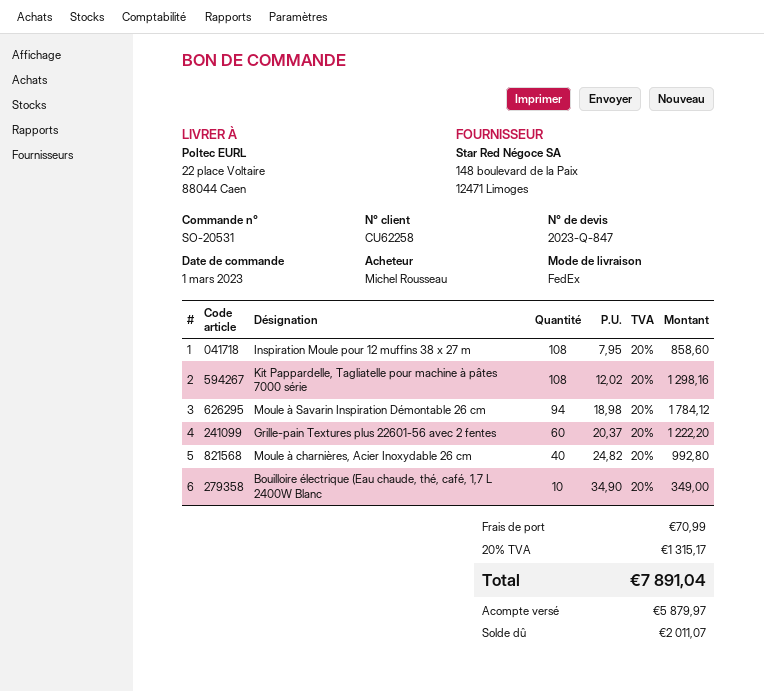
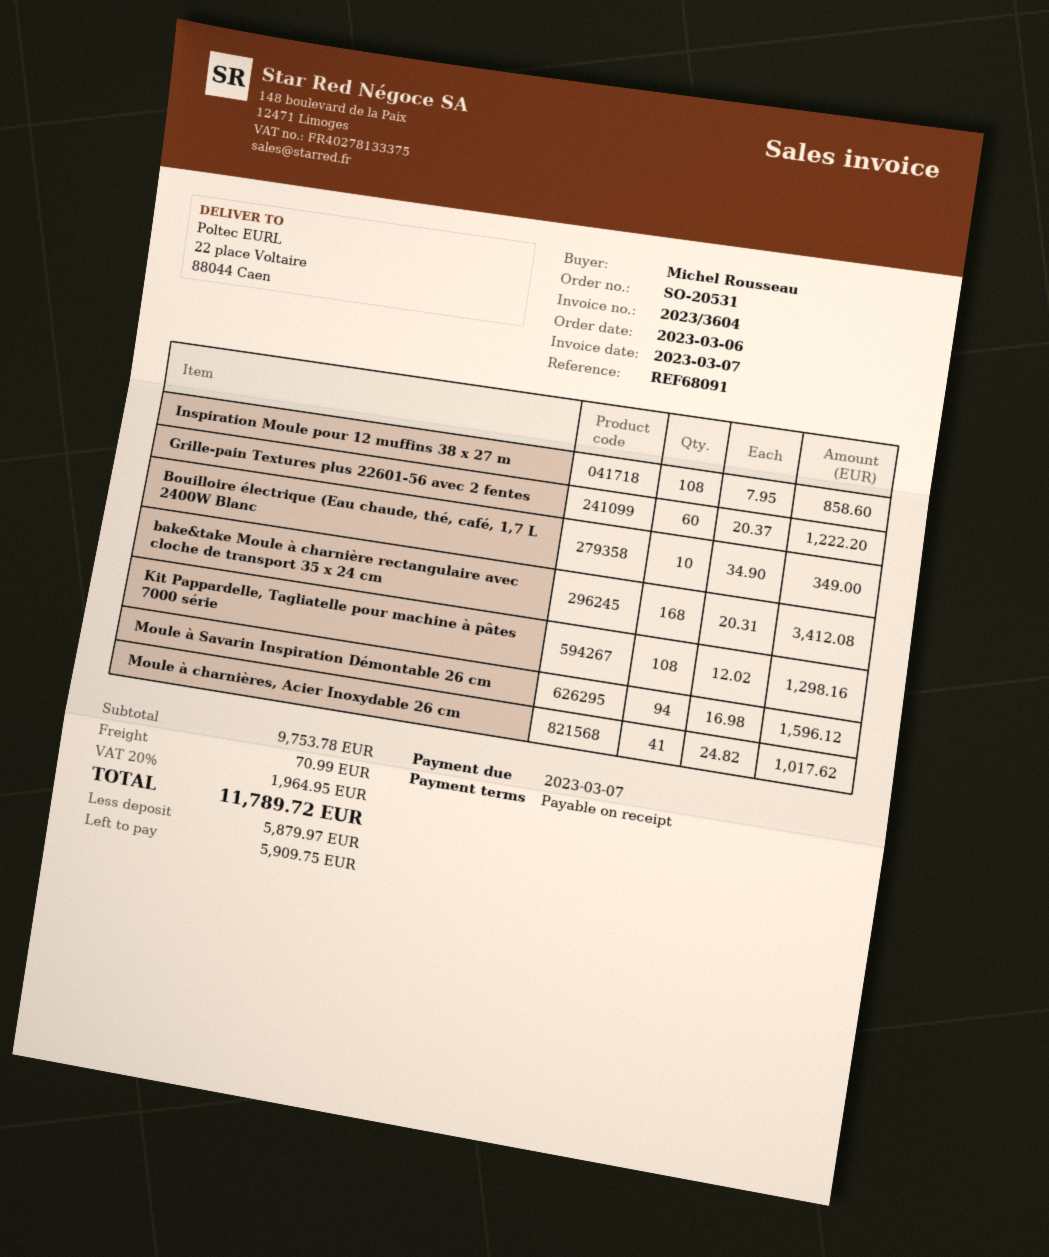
order date: 2023-03-01 -> 2023-03-06
Moule à Savarin Inspiration Démontable 26 cm: 94 x 18.98 = 1784.12 -> 94 x 16.98 = 1596.12
Moule à charnières, Acier Inoxydable 26 cm: 40 x 24.82 = 992.80 -> 41 x 24.82 = 1017.62
bake&take Moule à charnière rectangulaire avec cloche de transport 35 x 24 cm: none -> 168 x 20.31 = 3412.08
tax: 20% = 1315.17 -> 20% = 1964.95
total: 7891.04 -> 11789.72
balance: 2011.07 -> 5909.75

